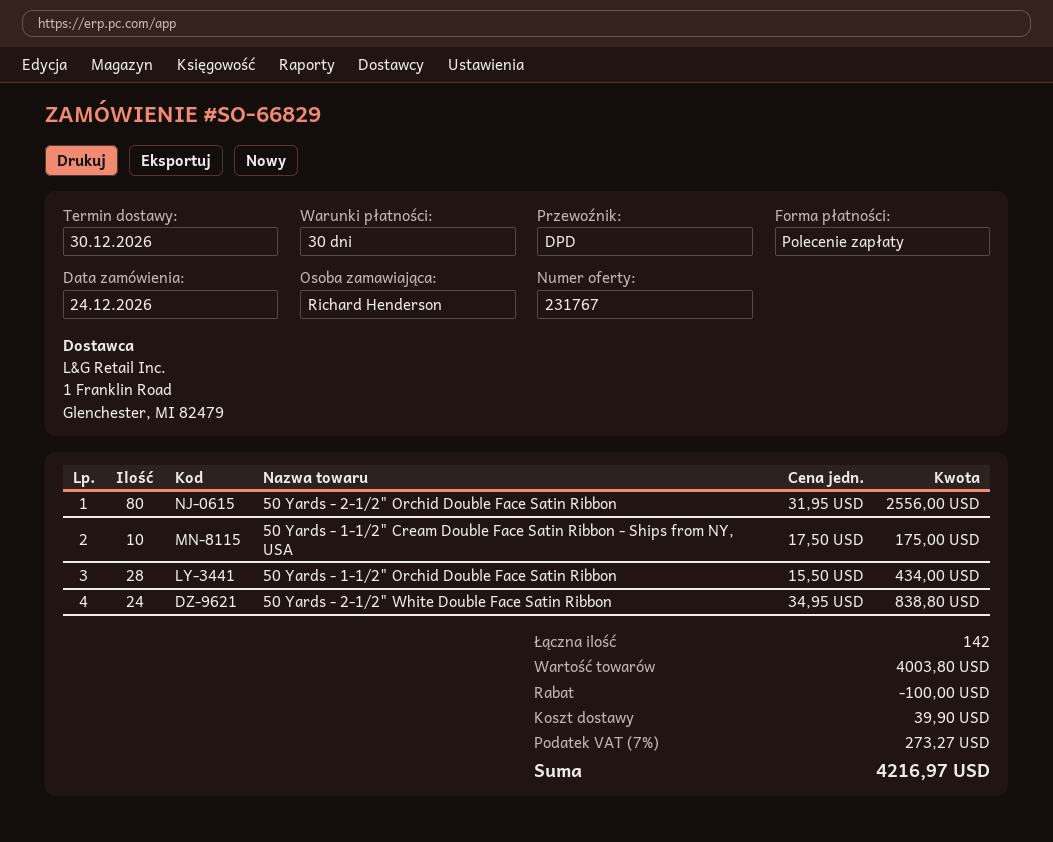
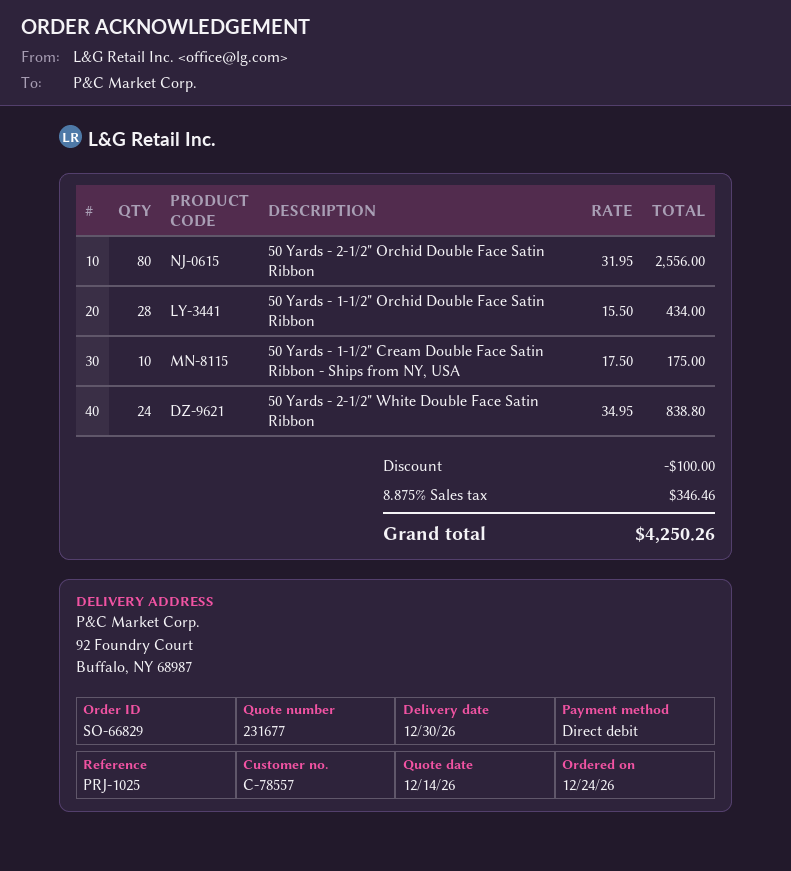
quote number: 231767 -> 231677
shipping: 39.90 -> none
tax: 7% = 273.27 -> 8.875% = 346.46
total: 4216.97 -> 4250.26

